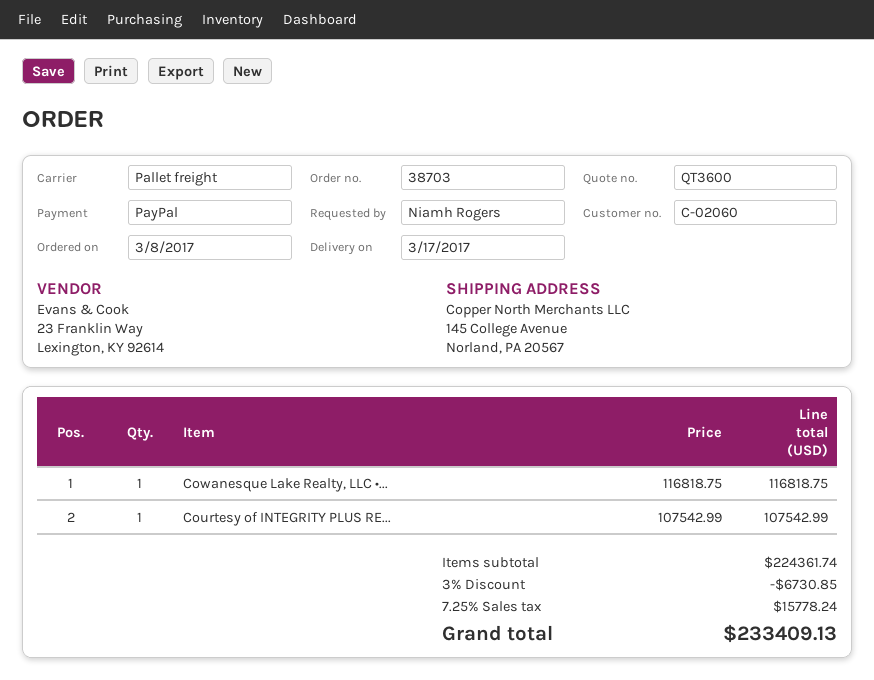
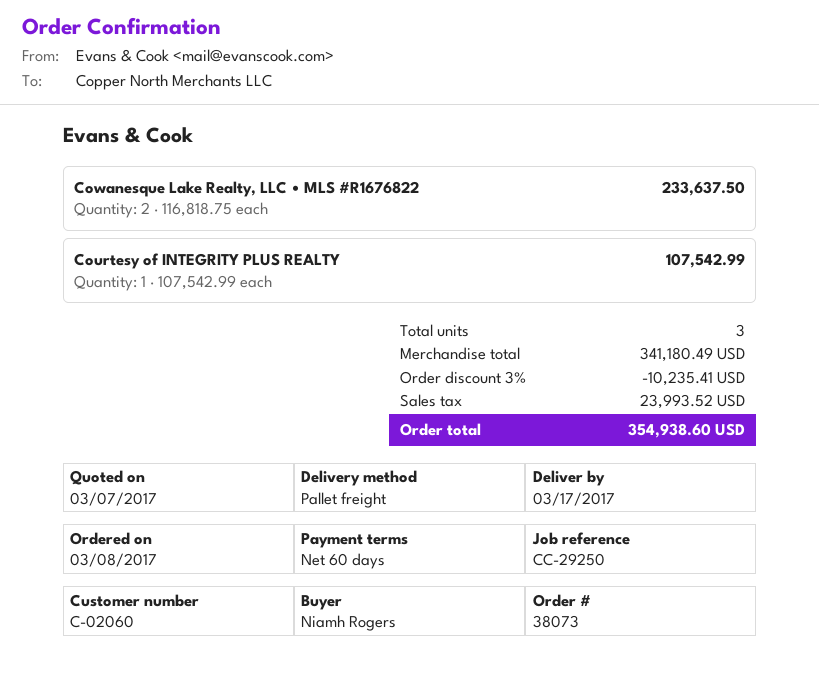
order number: 38703 -> 38073
Cowanesque Lake Realty, LLC •...: 1 x 116818.75 = 116818.75 -> 2 x 116818.75 = 233637.50
subtotal: 224361.74 -> 341180.49
discount: 3% = 6730.85 -> 3% = 10235.41
tax: 15778.24 -> 23993.52
total: 233409.13 -> 354938.60

